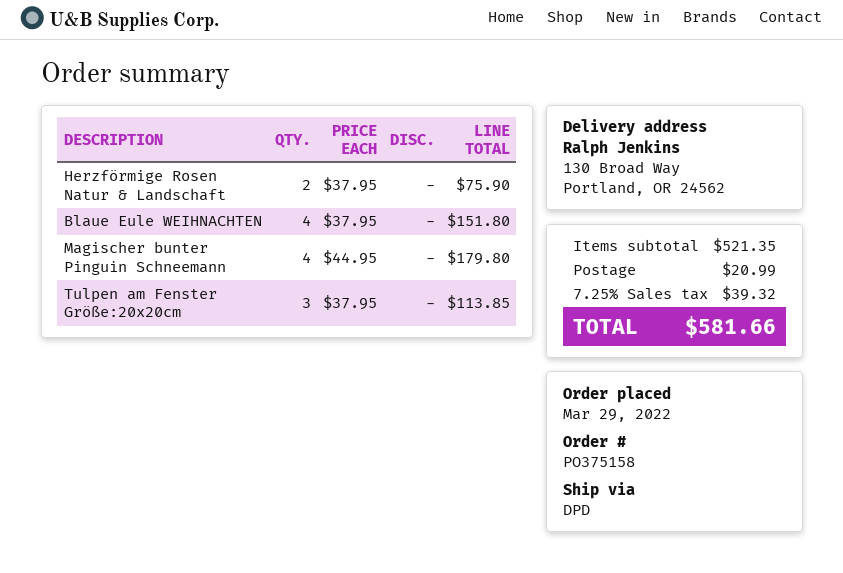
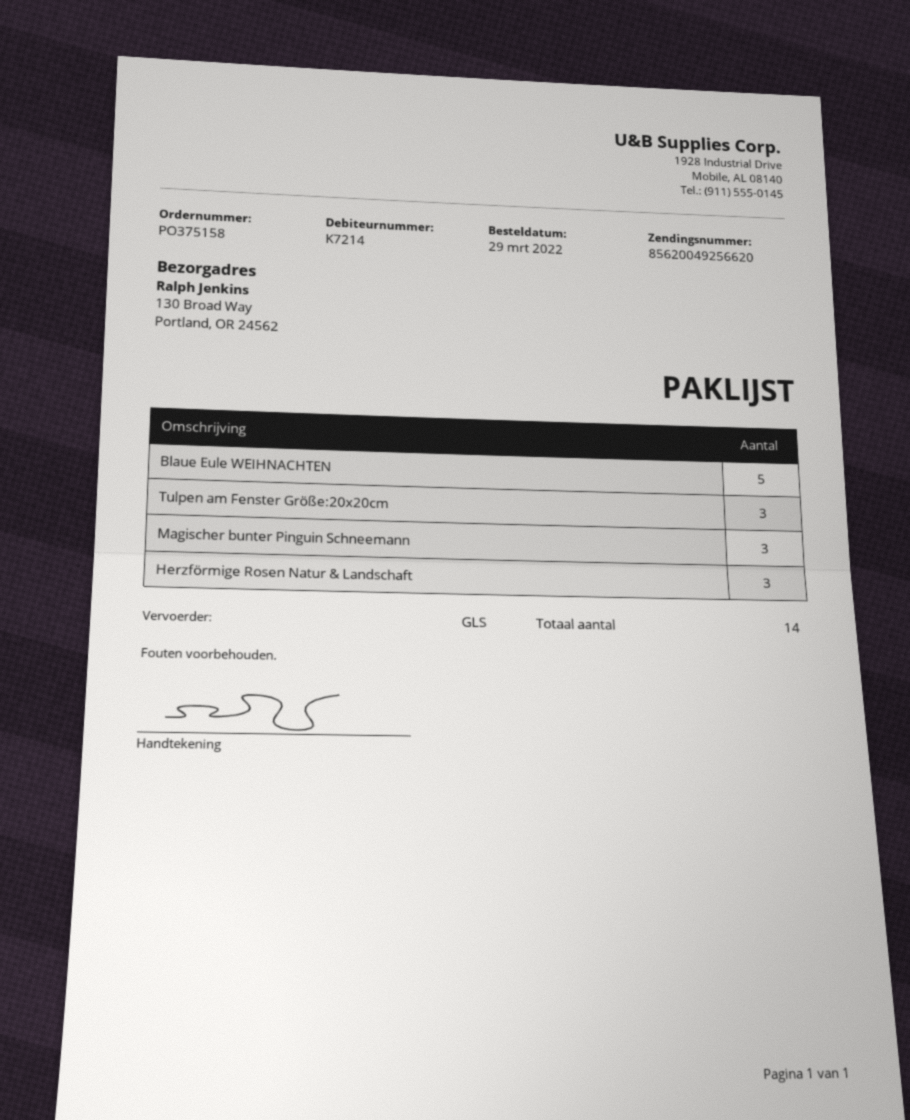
shipping method: DPD -> GLS
Herzförmige Rosen Natur & Landschaft: 2 -> 3
Blaue Eule WEIHNACHTEN: 4 -> 5
Magischer bunter Pinguin Schneemann: 4 -> 3

